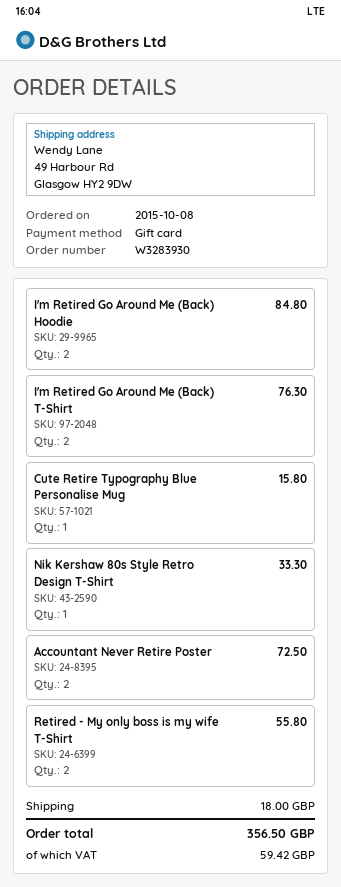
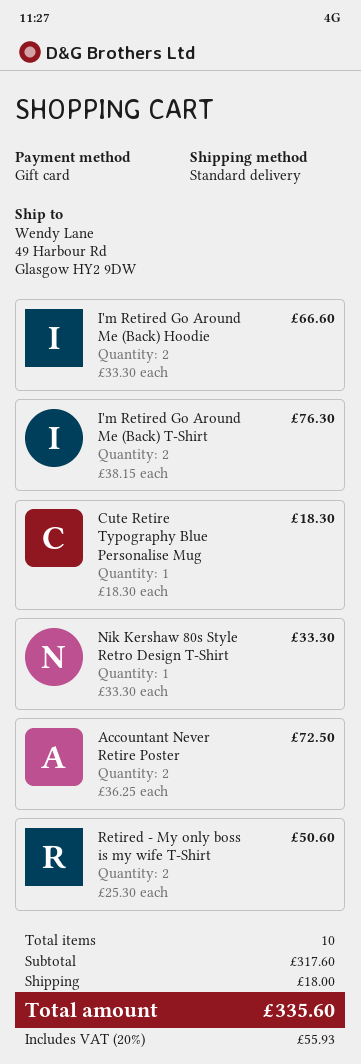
I'm Retired Go Around Me (Back) Hoodie: 2 for 84.80 -> 2 for 66.60
Cute Retire Typography Blue Personalise Mug: 1 for 15.80 -> 1 for 18.30
Retired - My only boss is my wife T-Shirt: 2 for 55.80 -> 2 for 50.60
tax: 59.42 -> 55.93
total: 356.50 -> 335.60

